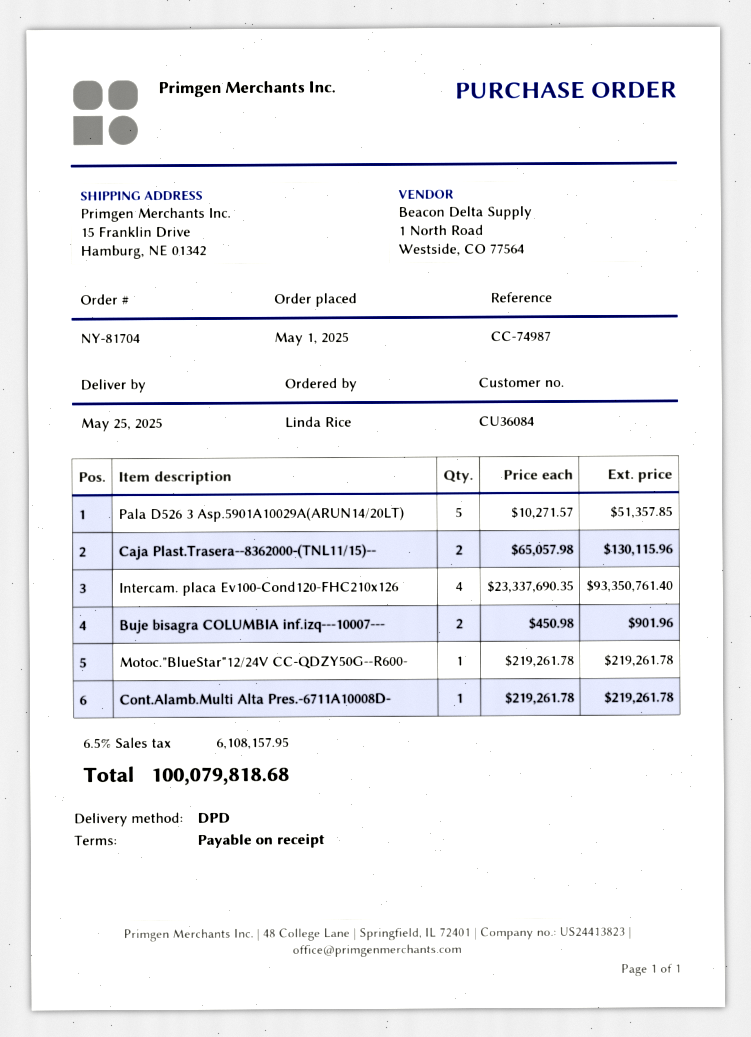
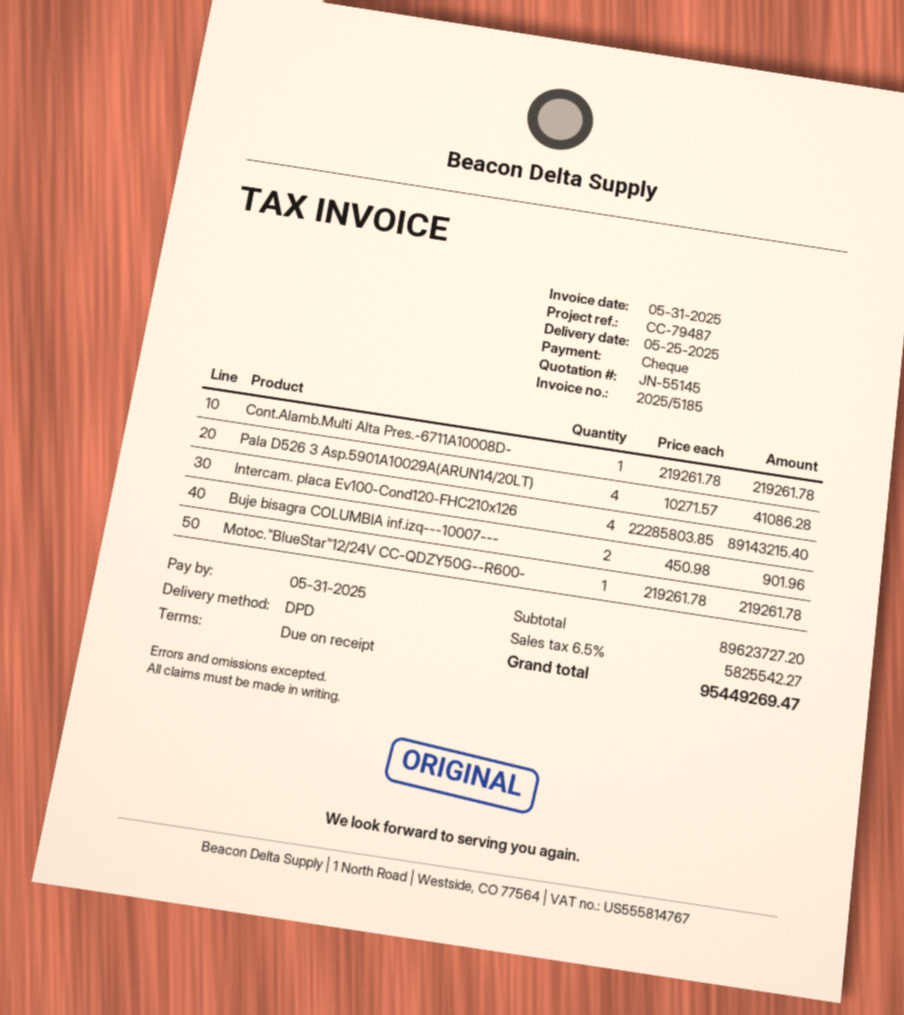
reference: CC-74987 -> CC-79487
Pala D526 3 Asp.5901A10029A(ARUN14/20LT): 5 x 10271.57 = 51357.85 -> 4 x 10271.57 = 41086.28
Caja Plast.Trasera--8362000-(TNL11/15)--: 2 x 65057.98 = 130115.96 -> none
Intercam. placa Ev100-Cond120-FHC210x126: 4 x 23337690.35 = 93350761.40 -> 4 x 22285803.85 = 89143215.40
tax: 6.5% = 6108157.95 -> 6.5% = 5825542.27
total: 100079818.68 -> 95449269.47

